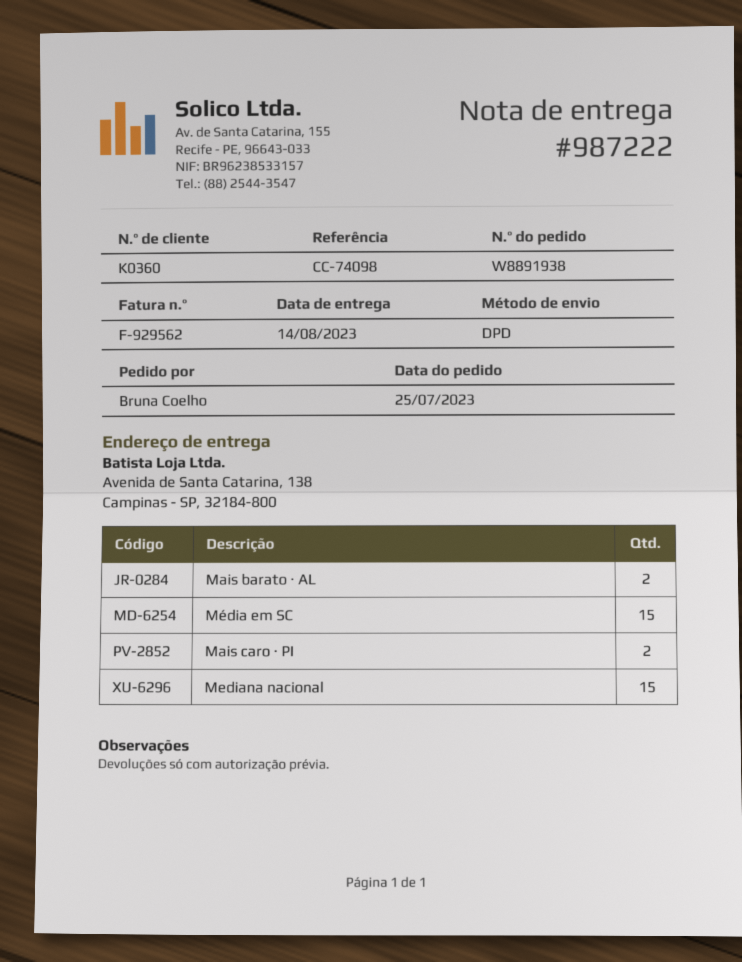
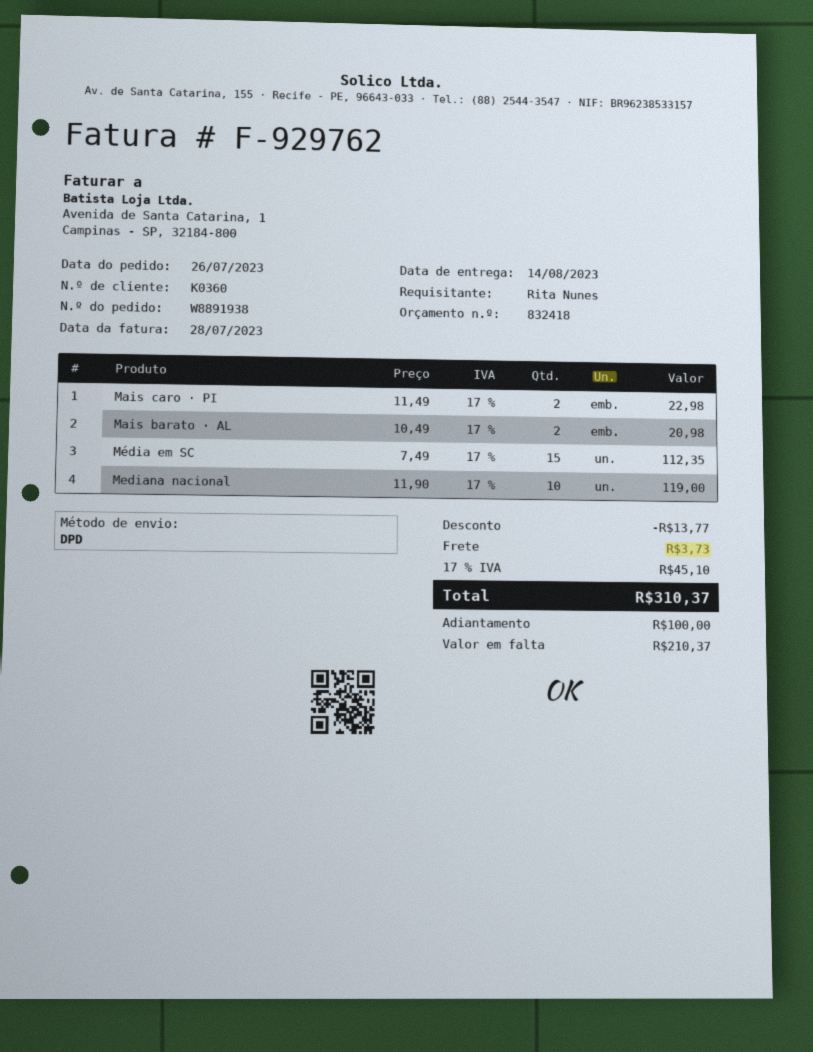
order date: 2023-07-25 -> 2023-07-26
invoice number: F-929562 -> F-929762
ordered by: Bruna Coelho -> Rita Nunes
Mediana nacional: 15 -> 10

